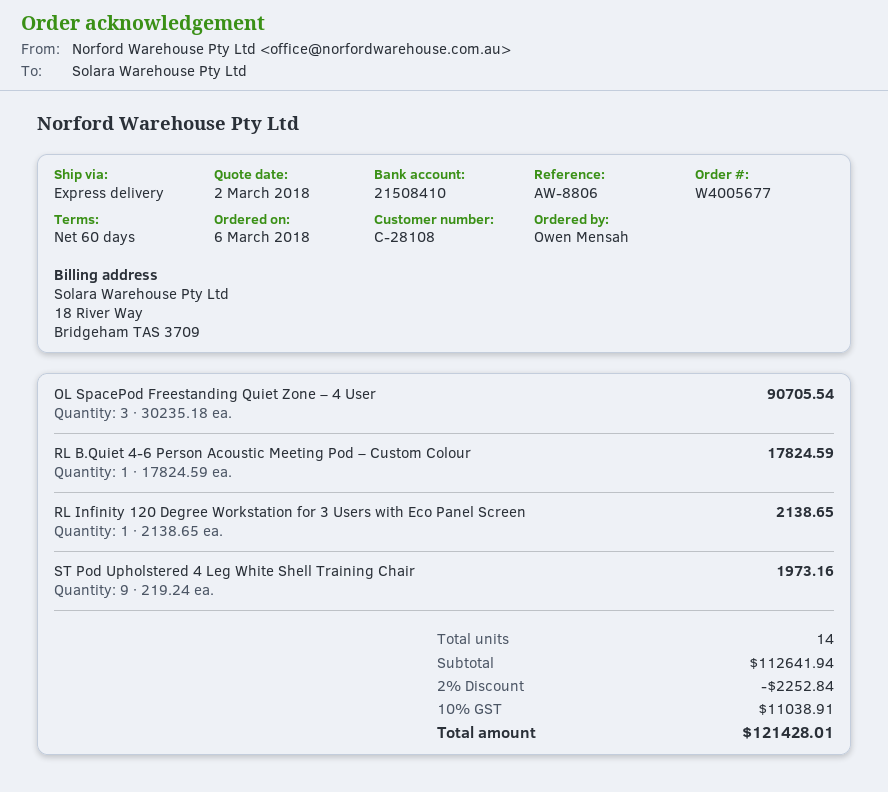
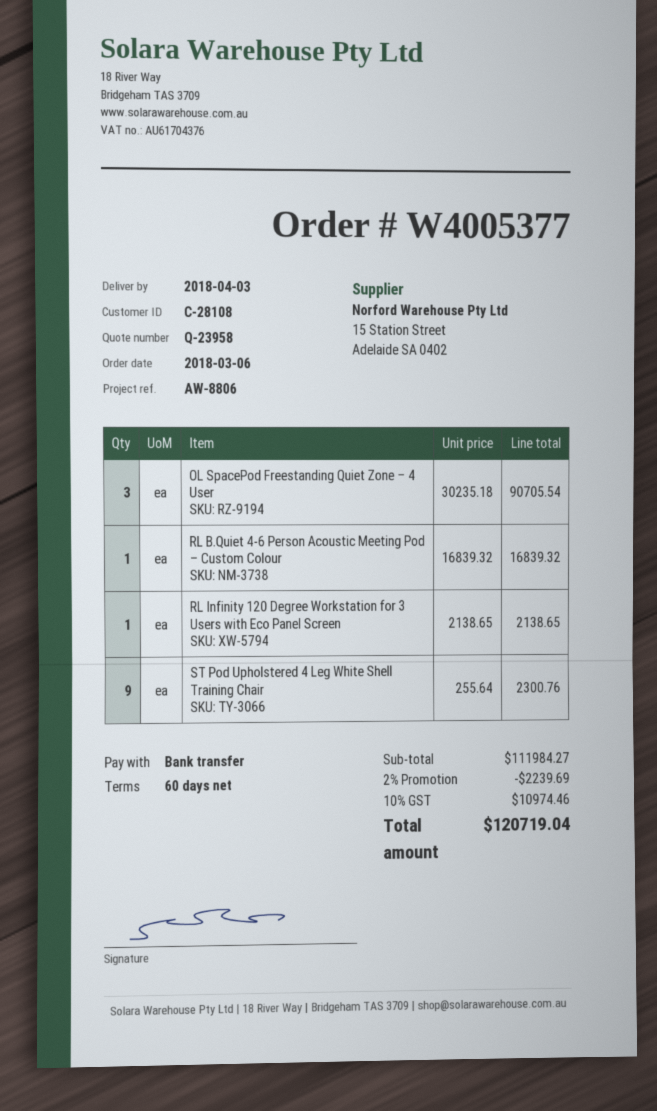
order number: W4005677 -> W4005377
RL B.Quiet 4-6 Person Acoustic Meeting Pod – Custom Colour: 1 x 17824.59 = 17824.59 -> 1 x 16839.32 = 16839.32
ST Pod Upholstered 4 Leg White Shell Training Chair: 9 x 219.24 = 1973.16 -> 9 x 255.64 = 2300.76
subtotal: 112641.94 -> 111984.27
discount: 2% = 2252.84 -> 2% = 2239.69
tax: 10% = 11038.91 -> 10% = 10974.46
total: 121428.01 -> 120719.04

